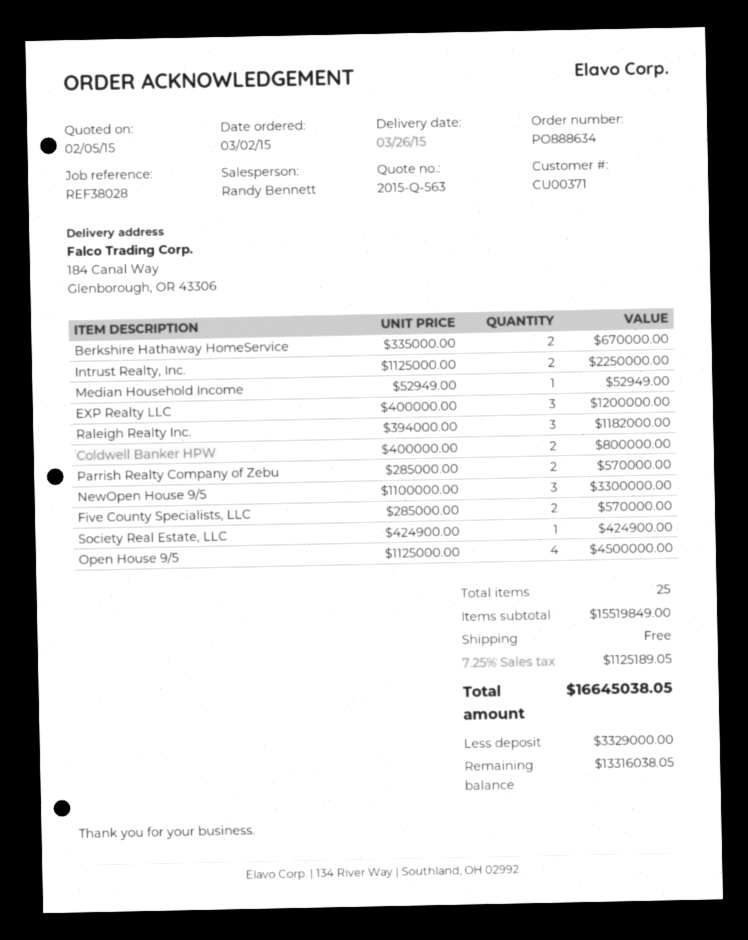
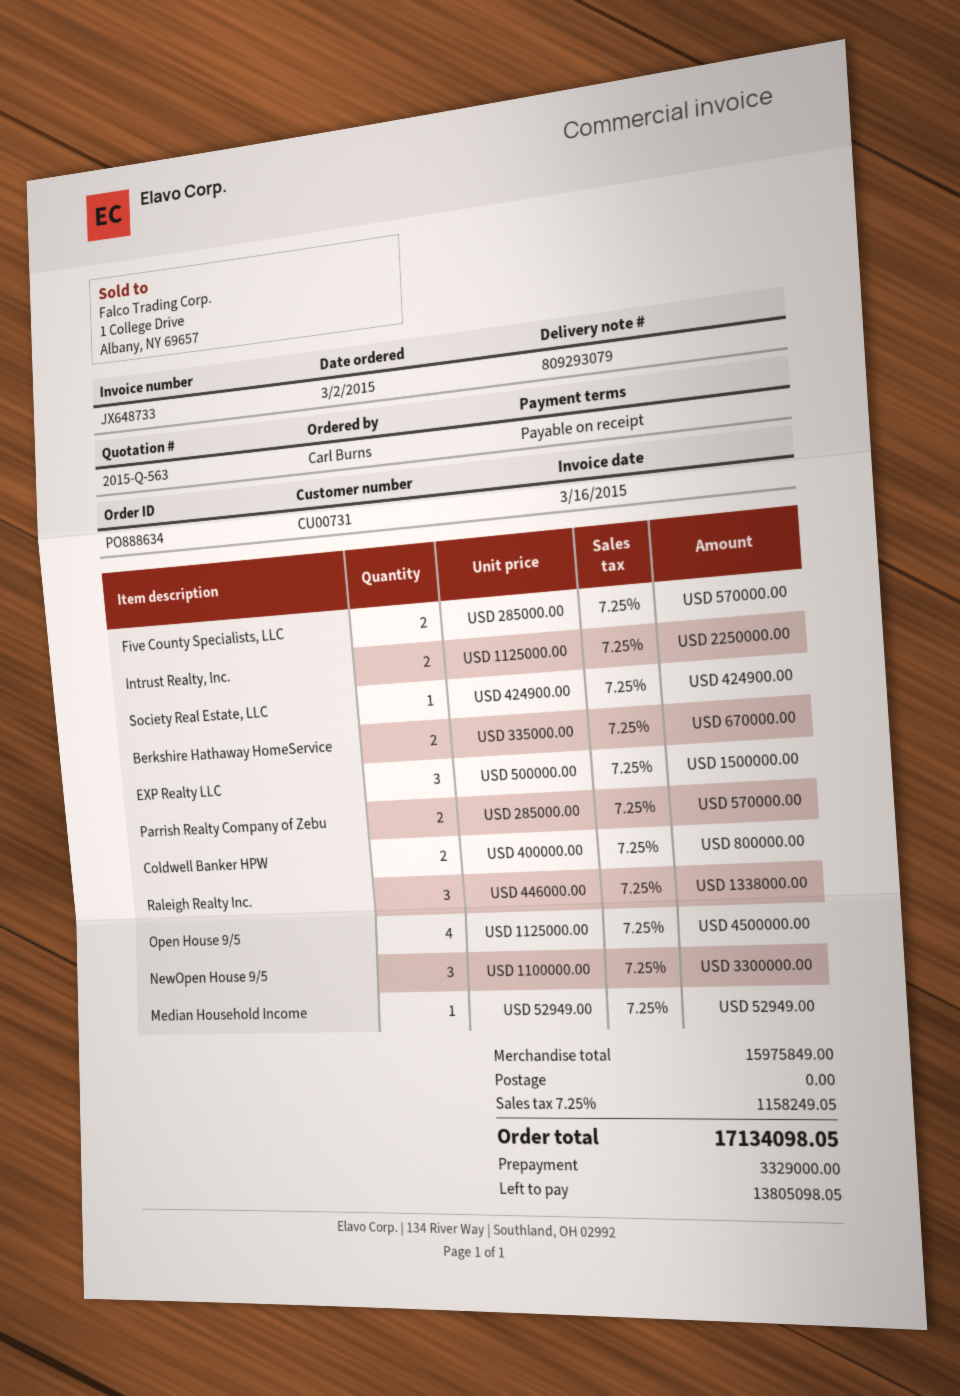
customer number: CU00371 -> CU00731
EXP Realty LLC: 3 x 400000.00 = 1200000.00 -> 3 x 500000.00 = 1500000.00
Raleigh Realty Inc.: 3 x 394000.00 = 1182000.00 -> 3 x 446000.00 = 1338000.00
subtotal: 15519849.00 -> 15975849.00
tax: 7.25% = 1125189.05 -> 7.25% = 1158249.05
total: 16645038.05 -> 17134098.05
balance: 13316038.05 -> 13805098.05

